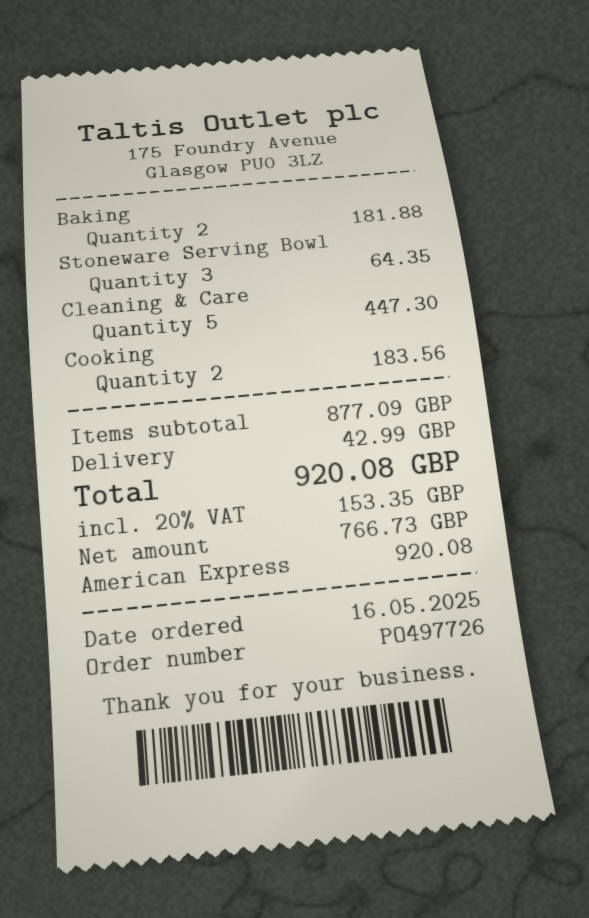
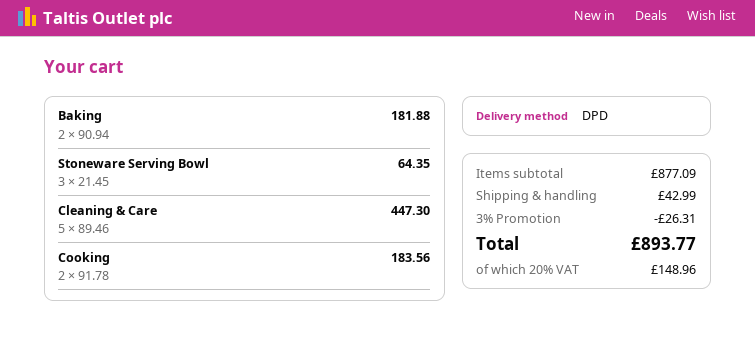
discount: none -> 3% = 26.31
tax: 20% = 153.35 -> 20% = 148.96
total: 920.08 -> 893.77

